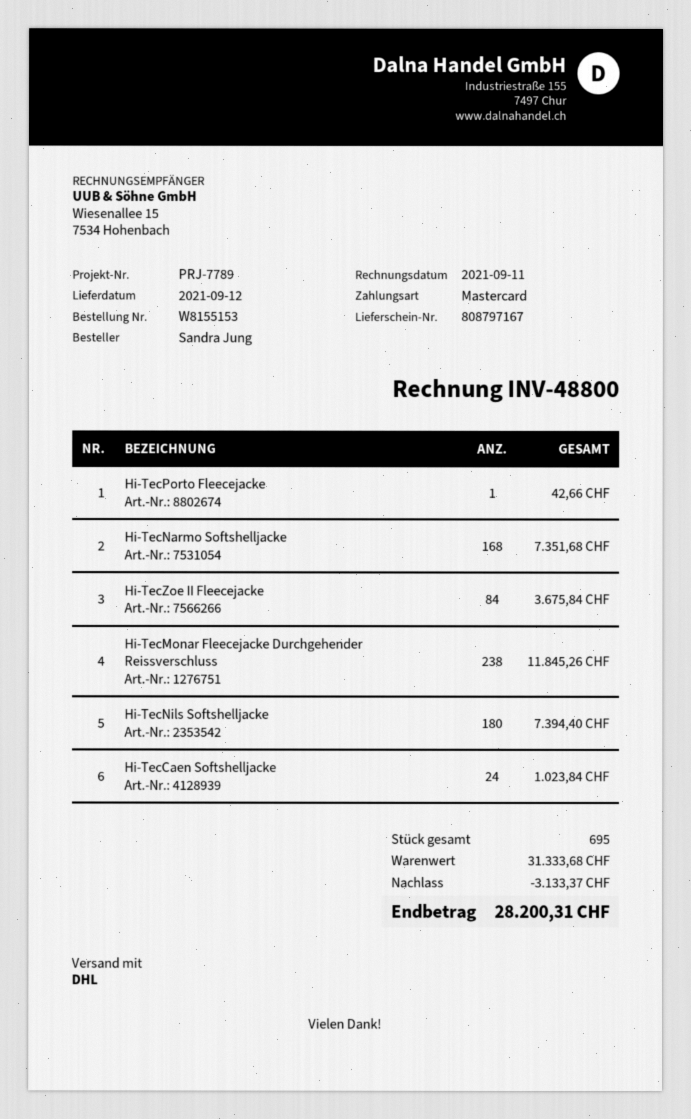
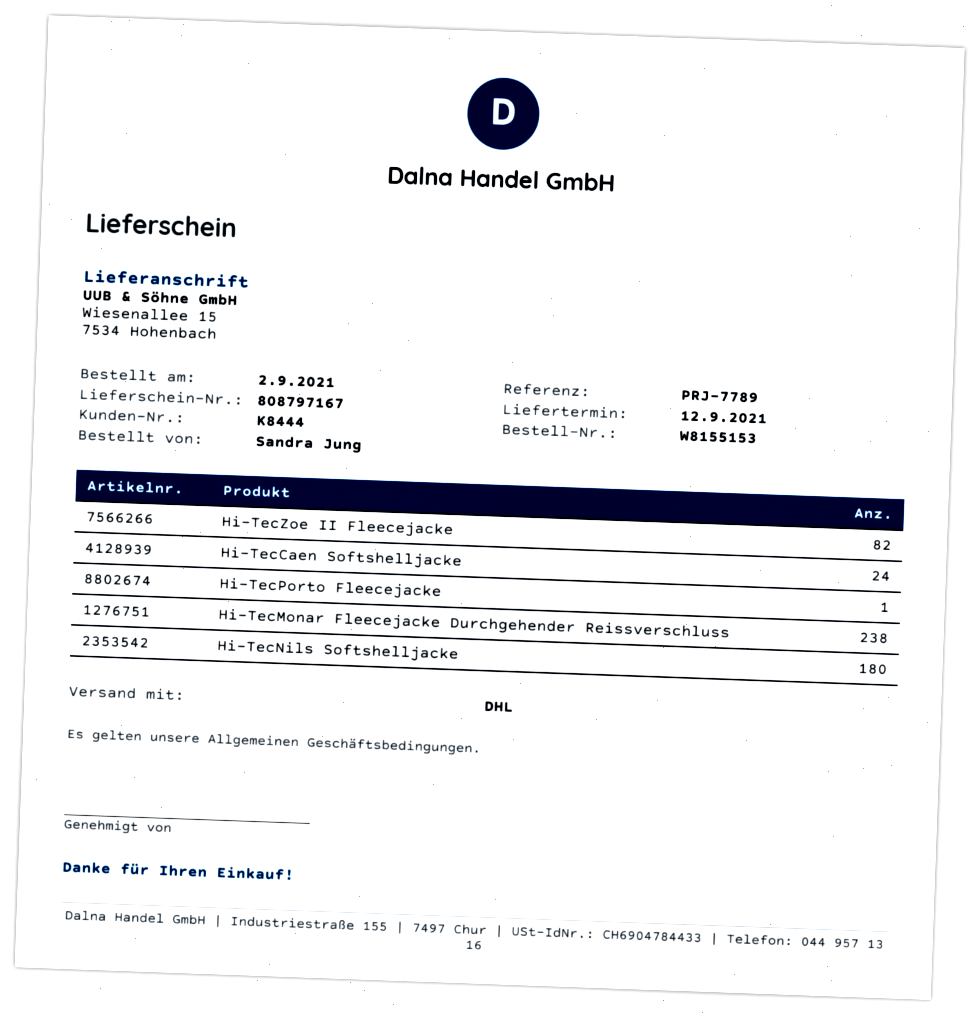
Hi-TecNarmo Softshelljacke: 168 -> none
Hi-TecZoe II Fleecejacke: 84 -> 82

